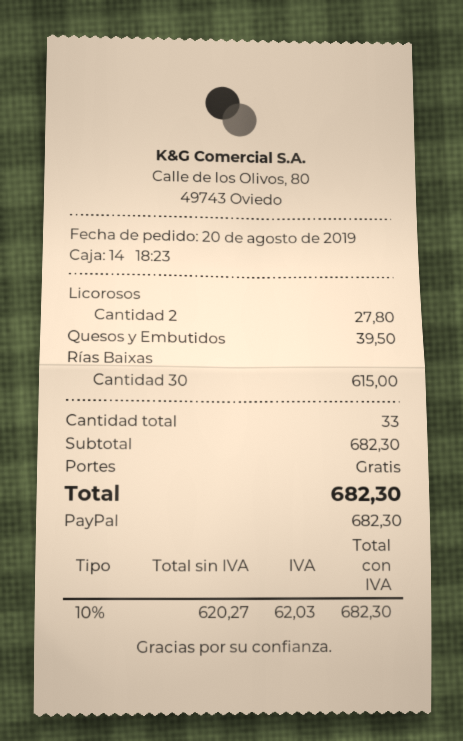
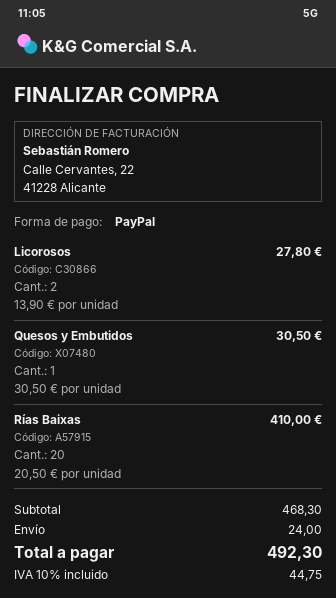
Quesos y Embutidos: 1 for 39.50 -> 1 for 30.50
Rías Baixas: 30 for 615.00 -> 20 for 410.00
subtotal: 682.30 -> 468.30
shipping: 0.00 -> 24.00
tax: 10% = 62.03 -> 10% = 44.75
total: 682.30 -> 492.30

